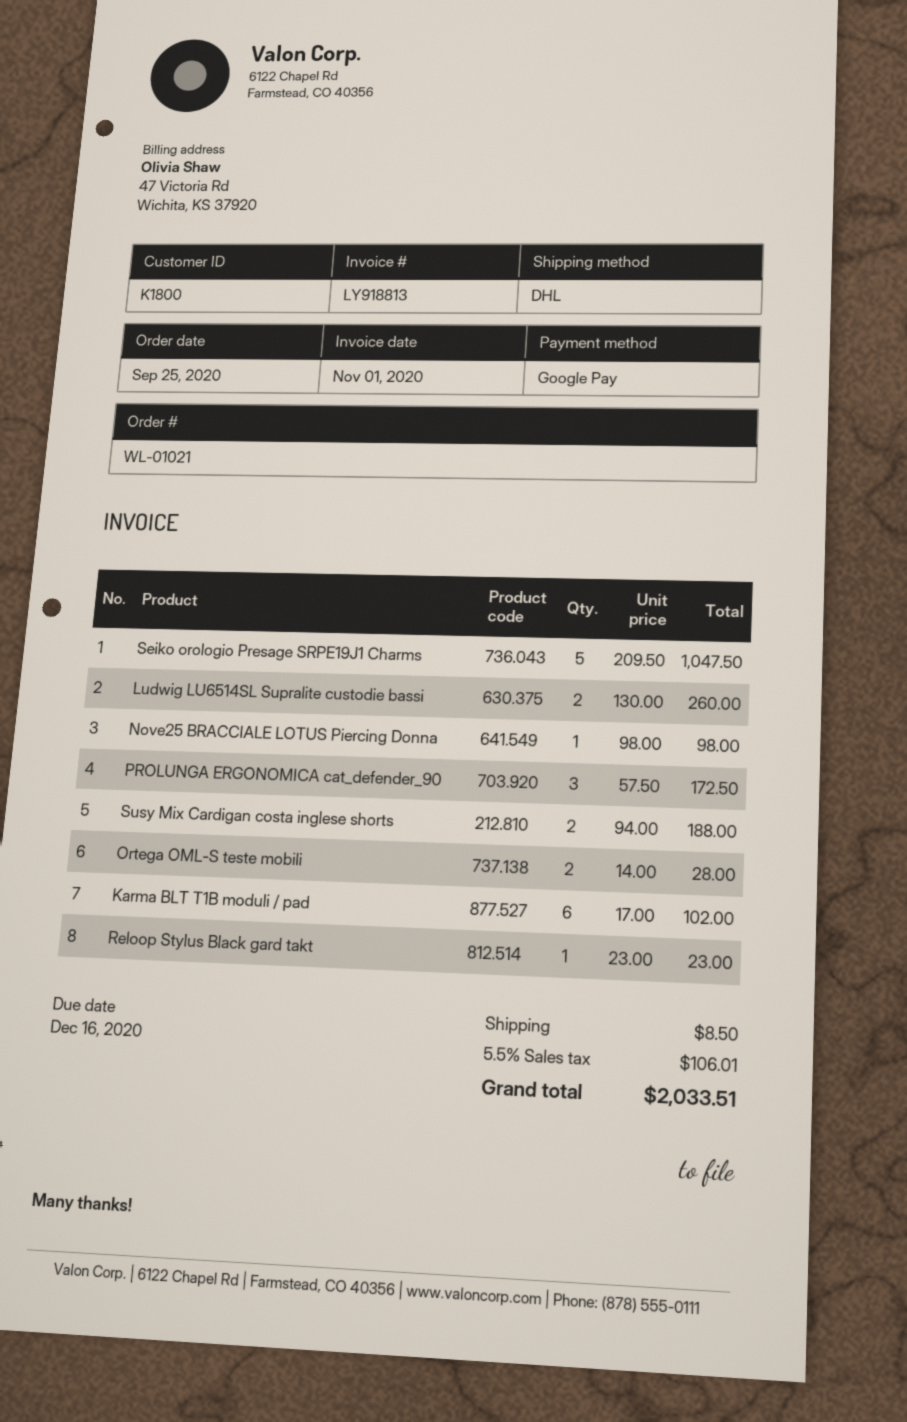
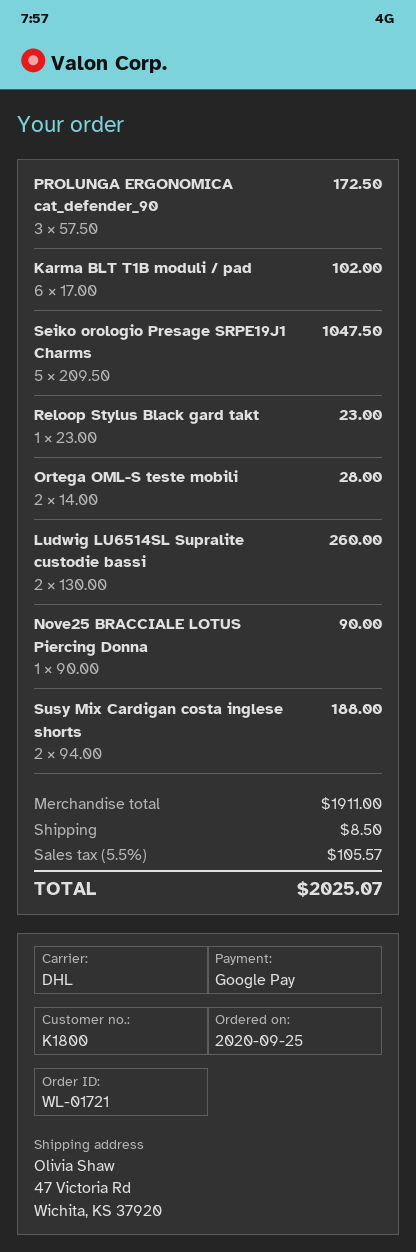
order number: WL-01021 -> WL-01721
Nove25 BRACCIALE LOTUS Piercing Donna: 1 x 98.00 = 98.00 -> 1 x 90.00 = 90.00
tax: 5.5% = 106.01 -> 5.5% = 105.57
total: 2033.51 -> 2025.07

